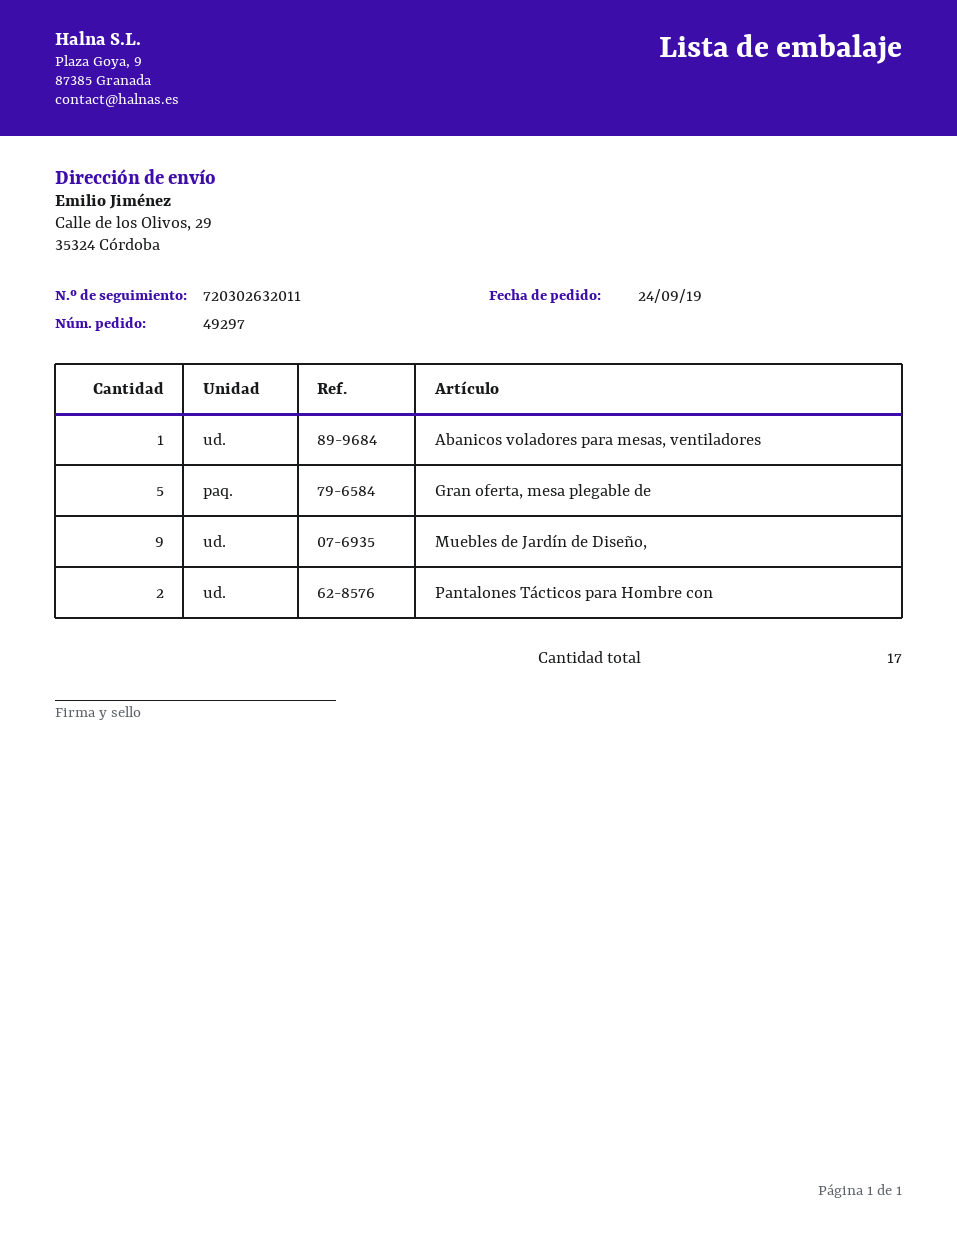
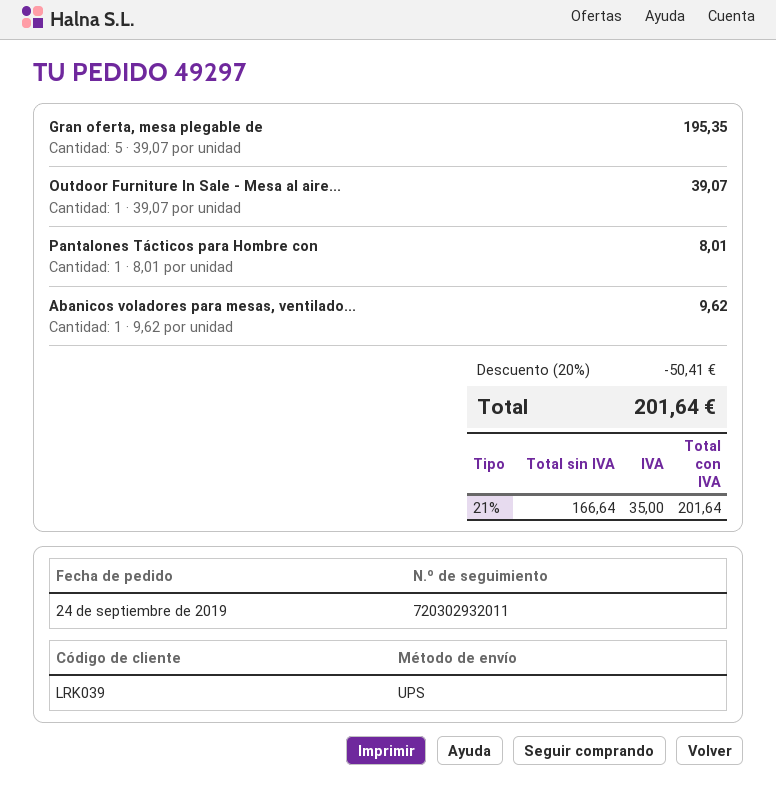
tracking number: 720302632011 -> 720302932011
Muebles de Jardín de Diseño,: 9 -> none
Pantalones Tácticos para Hombre con: 2 -> 1
Outdoor Furniture In Sale - Mesa al aire...: none -> 1

